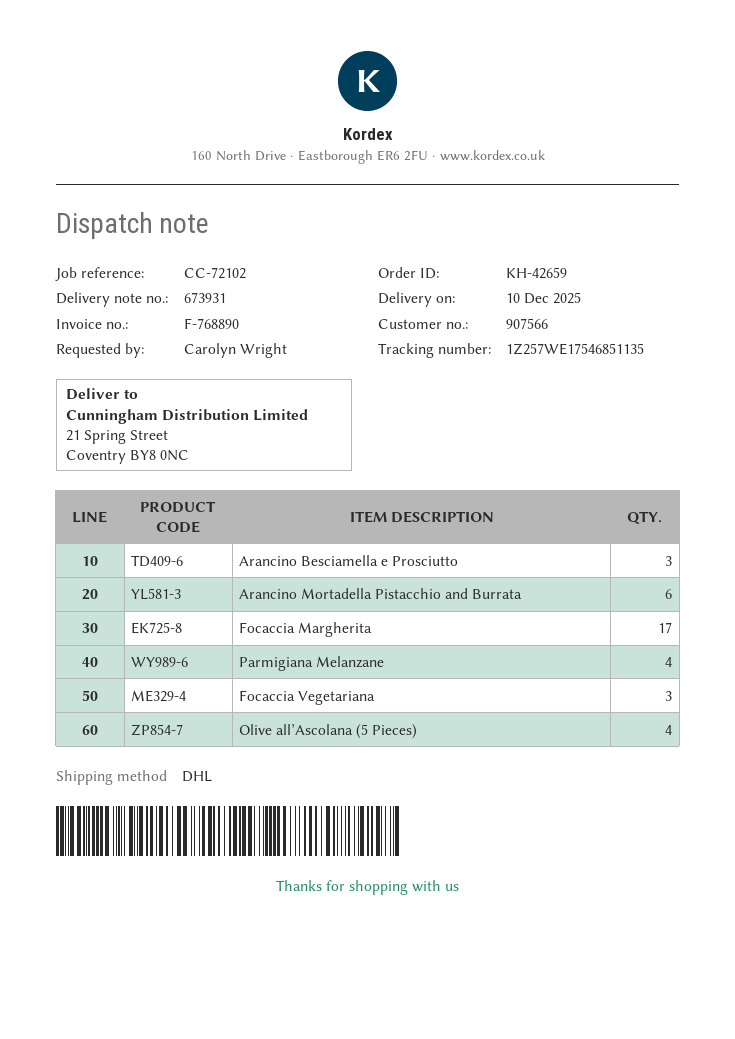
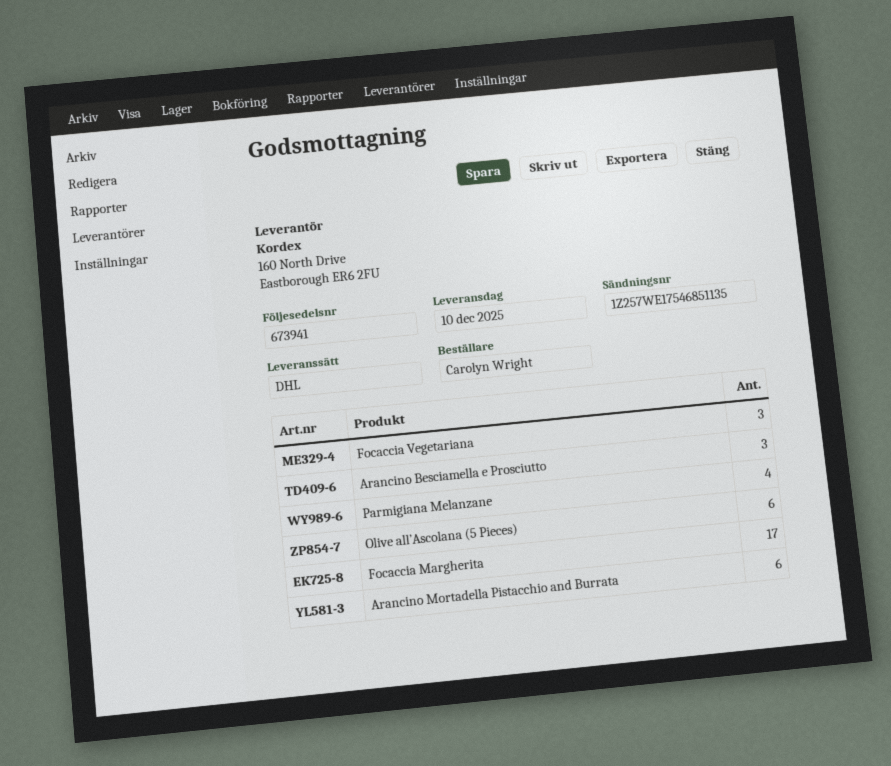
delivery note number: 673931 -> 673941
Olive all’Ascolana (5 Pieces): 4 -> 6

